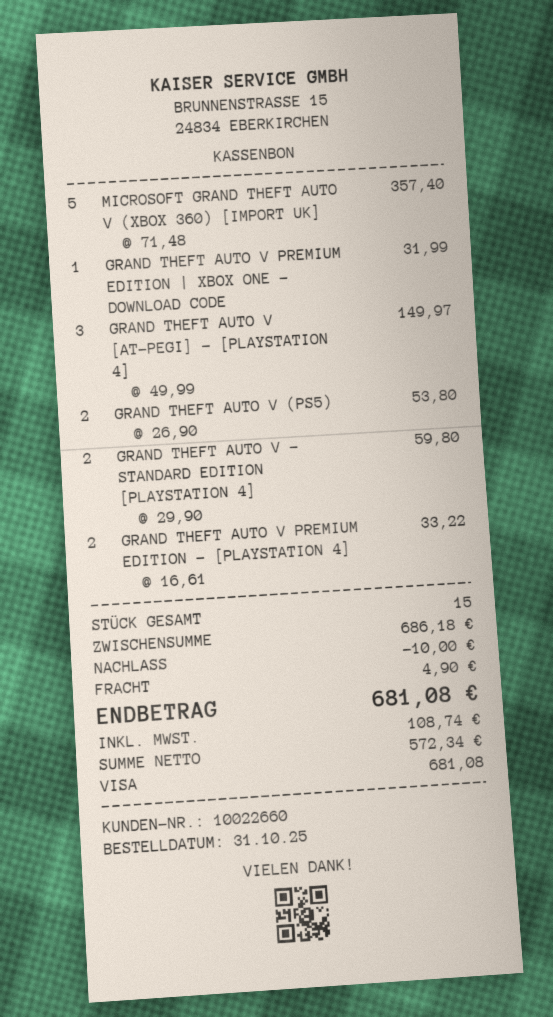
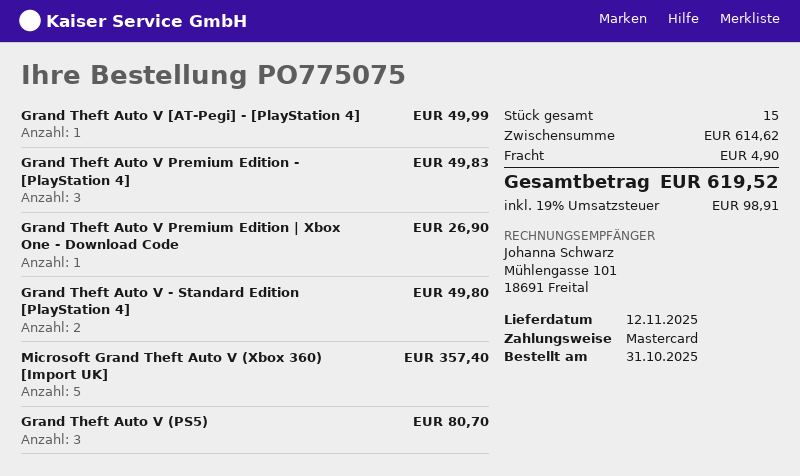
payment method: Visa -> Mastercard
GRAND THEFT AUTO V PREMIUM EDITION | XBOX ONE - DOWNLOAD CODE: 1 for 31.99 -> 1 for 26.90
GRAND THEFT AUTO V [AT-PEGI] - [PLAYSTATION 4]: 3 for 149.97 -> 1 for 49.99
GRAND THEFT AUTO V (PS5): 2 for 53.80 -> 3 for 80.70
GRAND THEFT AUTO V - STANDARD EDITION [PLAYSTATION 4]: 2 for 59.80 -> 2 for 49.80
GRAND THEFT AUTO V PREMIUM EDITION - [PLAYSTATION 4]: 2 for 33.22 -> 3 for 49.83
subtotal: 686.18 -> 614.62
discount: 10.00 -> none
tax: 108.74 -> 98.91
total: 681.08 -> 619.52

